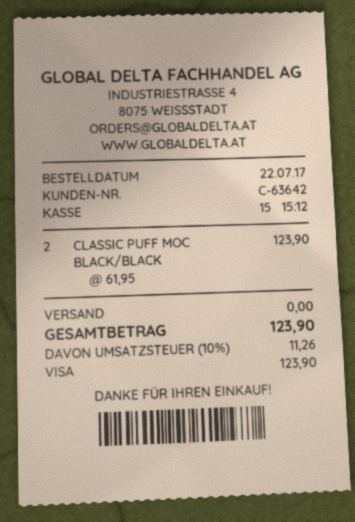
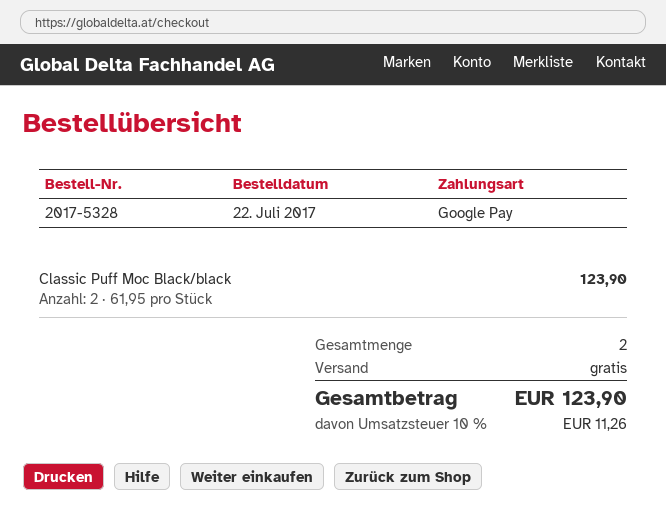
payment method: Visa -> Google Pay

